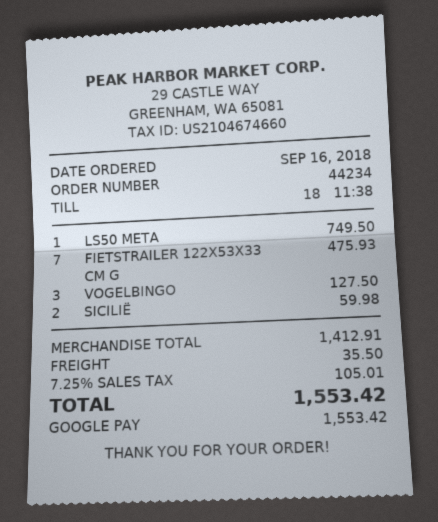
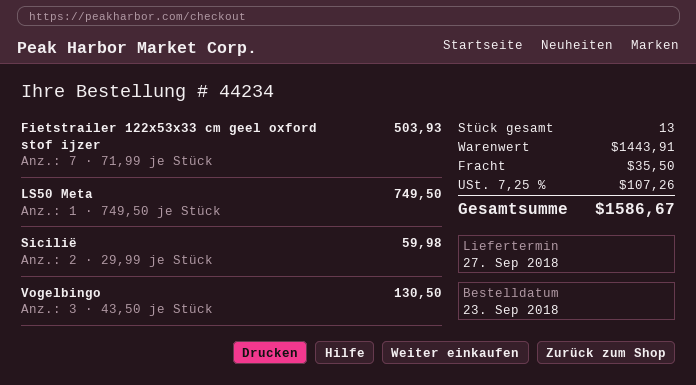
order date: 2018-09-16 -> 2018-09-23
FIETSTRAILER 122X53X33 CM G: 7 for 475.93 -> 7 for 503.93
VOGELBINGO: 3 for 127.50 -> 3 for 130.50
subtotal: 1412.91 -> 1443.91
tax: 7.25% = 105.01 -> 7.25% = 107.26
total: 1553.42 -> 1586.67

